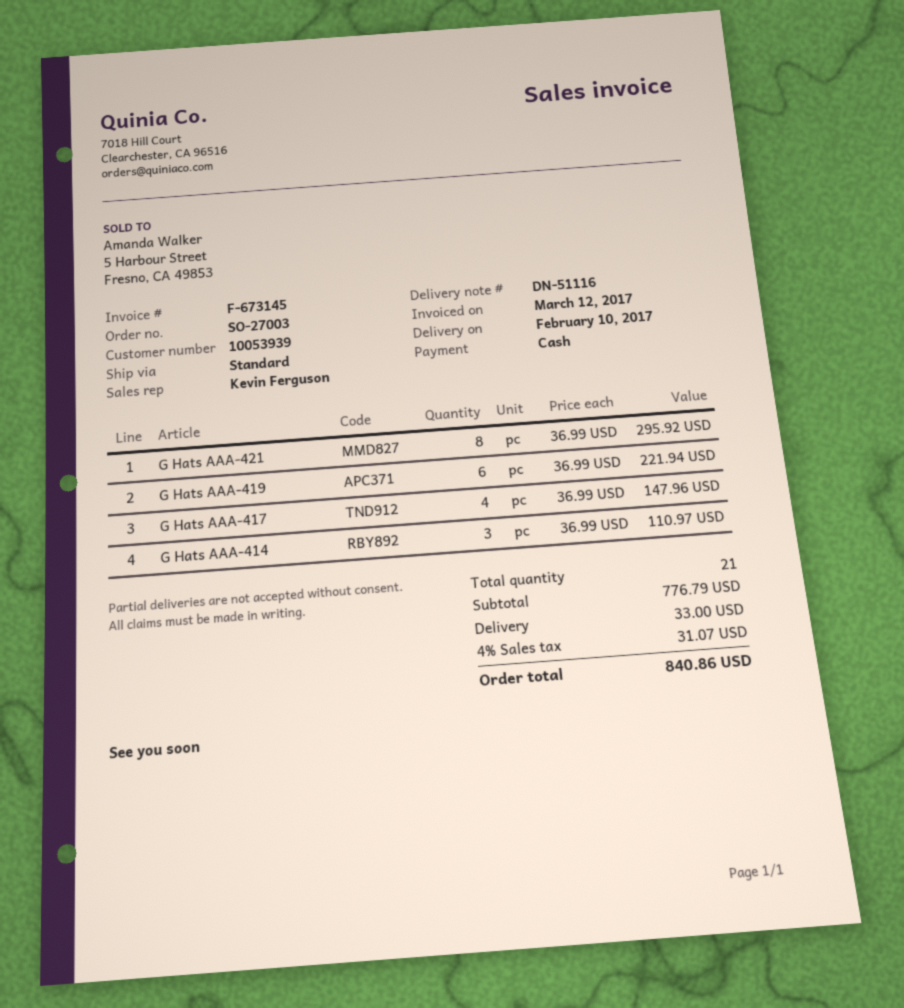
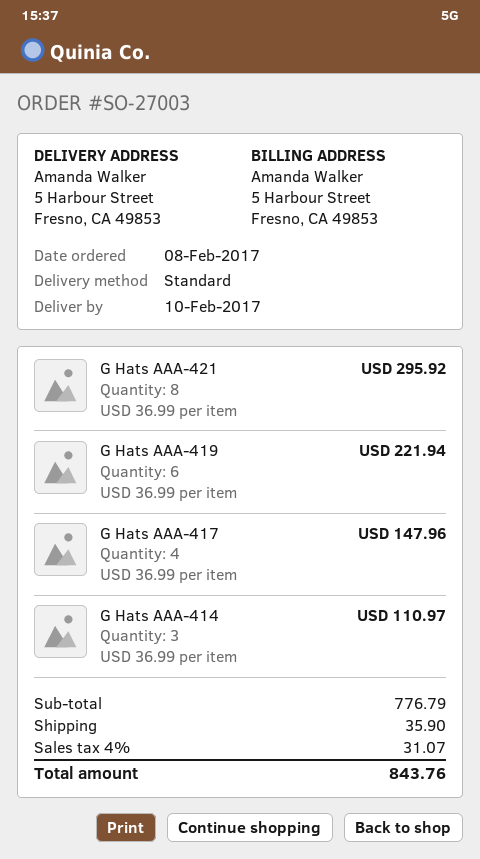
shipping: 33.00 -> 35.90
total: 840.86 -> 843.76

